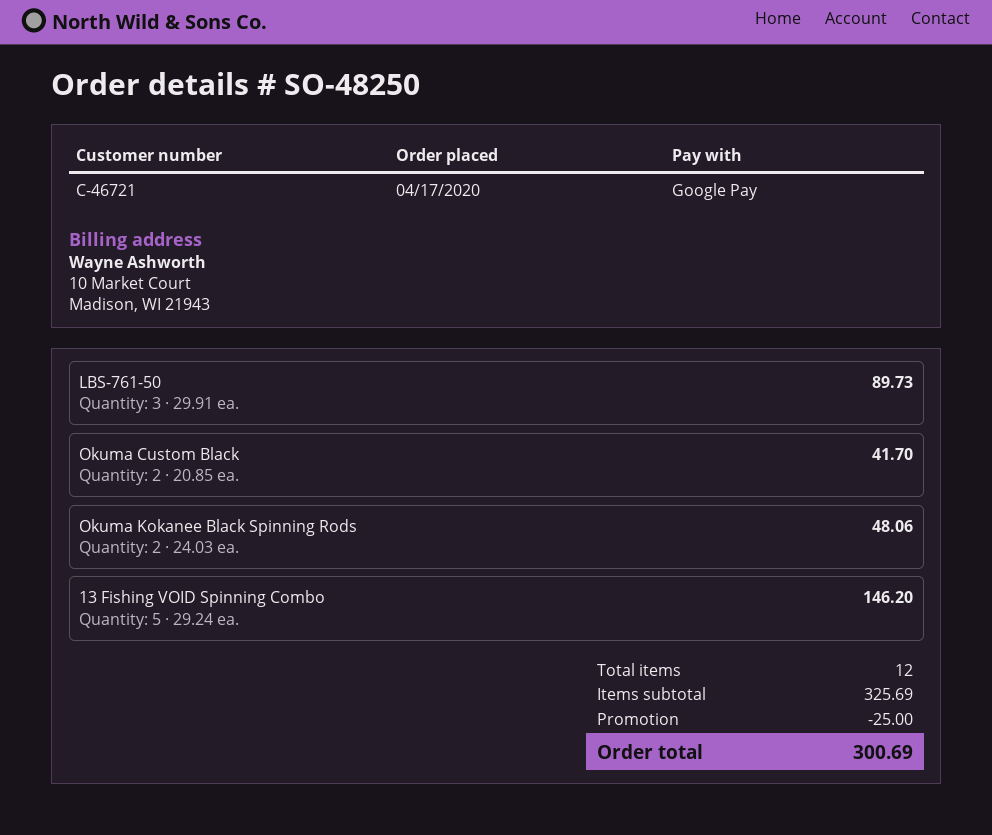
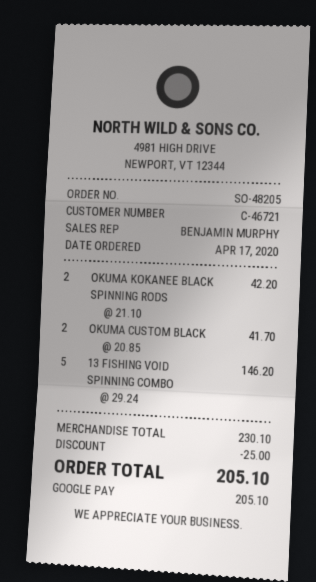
order number: SO-48250 -> SO-48205
LBS-761-50: 3 x 29.91 = 89.73 -> none
Okuma Kokanee Black Spinning Rods: 2 x 24.03 = 48.06 -> 2 x 21.10 = 42.20
subtotal: 325.69 -> 230.10
total: 300.69 -> 205.10

